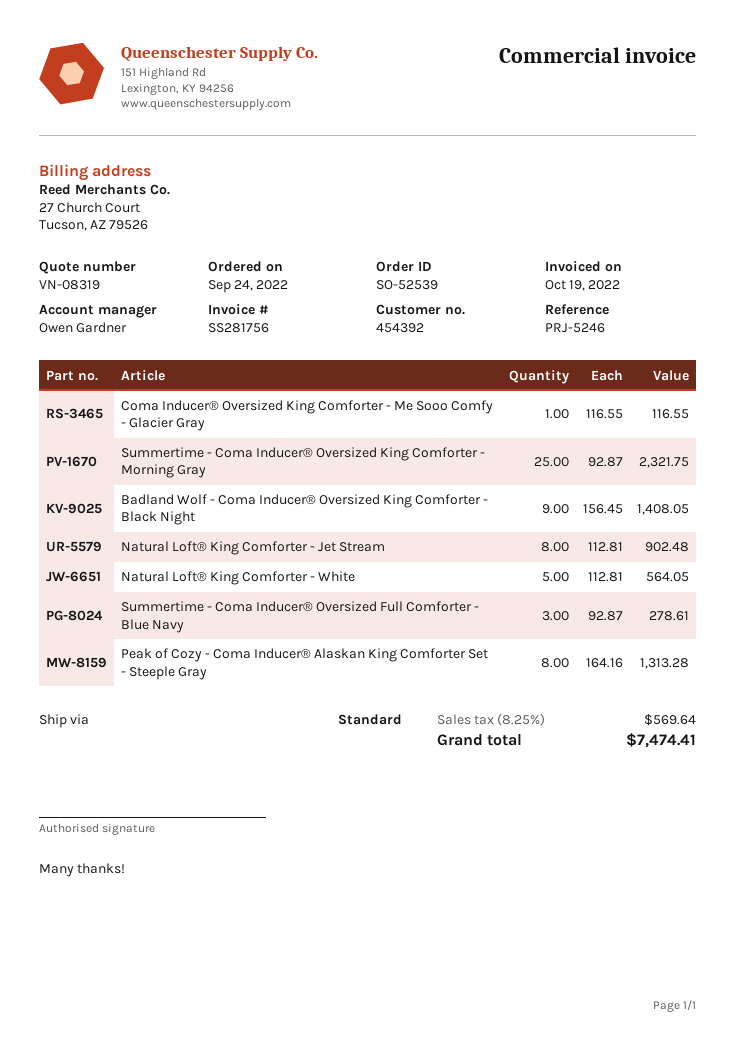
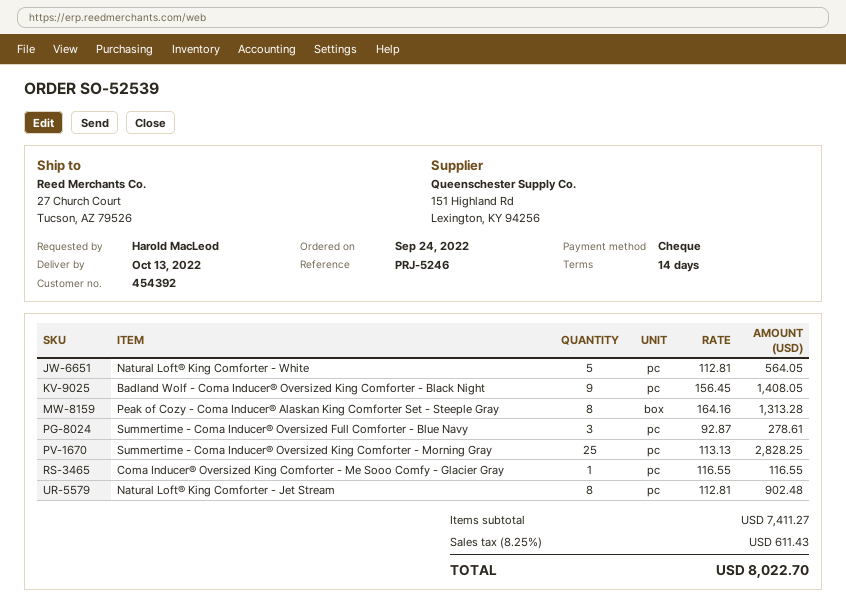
Summertime - Coma Inducer® Oversized King Comforter - Morning Gray: 25 x 92.87 = 2321.75 -> 25 x 113.13 = 2828.25
tax: 8.25% = 569.64 -> 8.25% = 611.43
total: 7474.41 -> 8022.70

